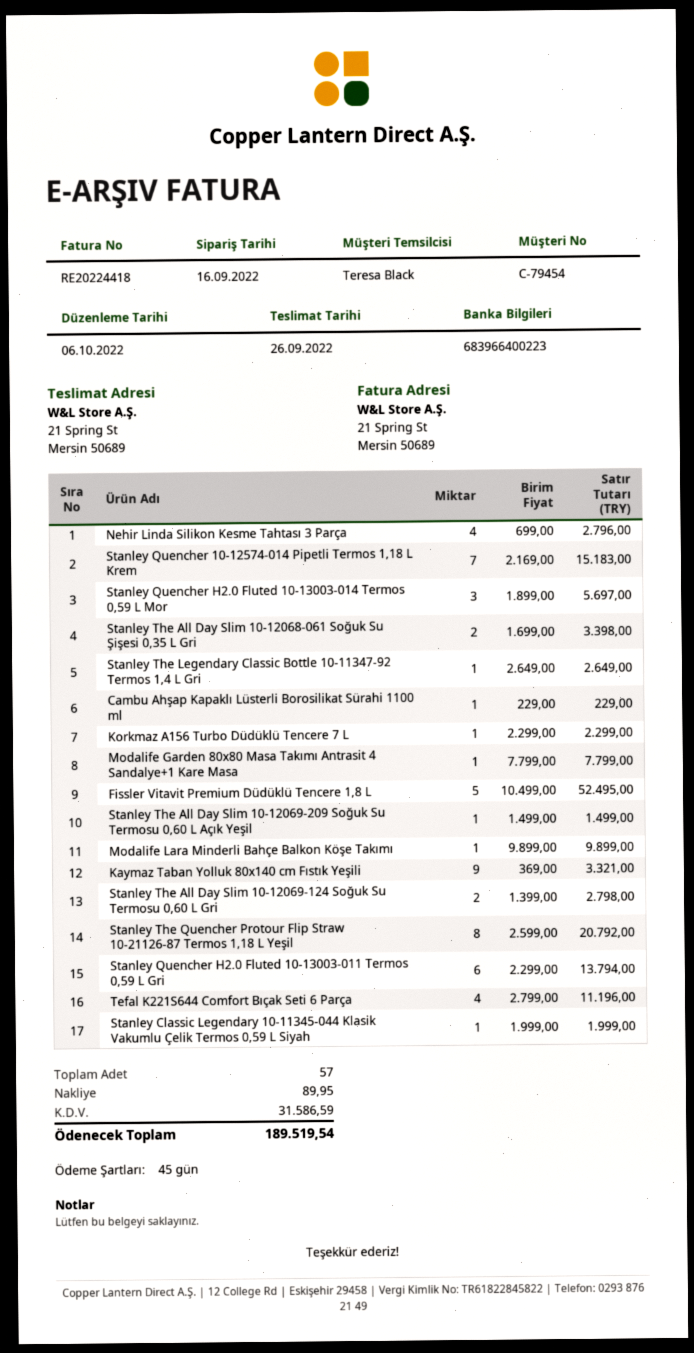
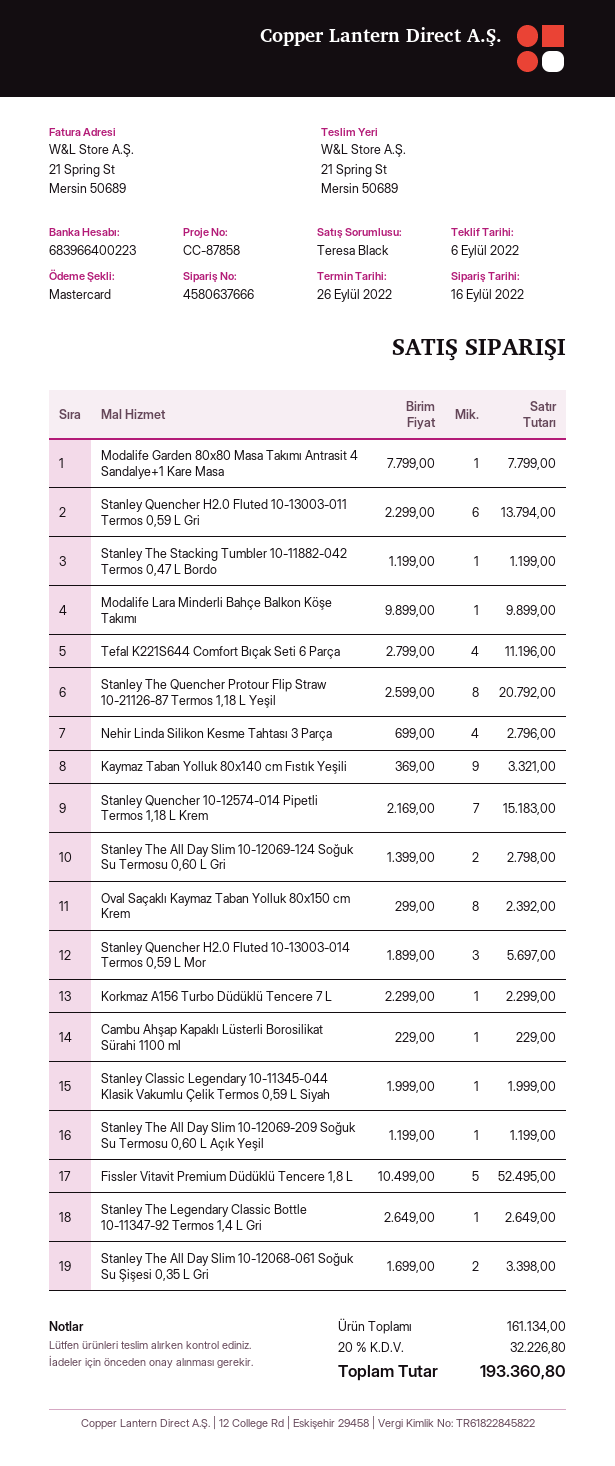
Stanley The All Day Slim 10-12069-209 Soğuk Su Termosu 0,60 L Açık Yeşil: 1 x 1499.00 = 1499.00 -> 1 x 1199.00 = 1199.00
Stanley The Stacking Tumbler 10-11882-042 Termos 0,47 L Bordo: none -> 1 x 1199.00 = 1199.00
Oval Saçaklı Kaymaz Taban Yolluk 80x150 cm Krem: none -> 8 x 299.00 = 2392.00
shipping: 89.95 -> none
tax: 31586.59 -> 32226.80
total: 189519.54 -> 193360.80

